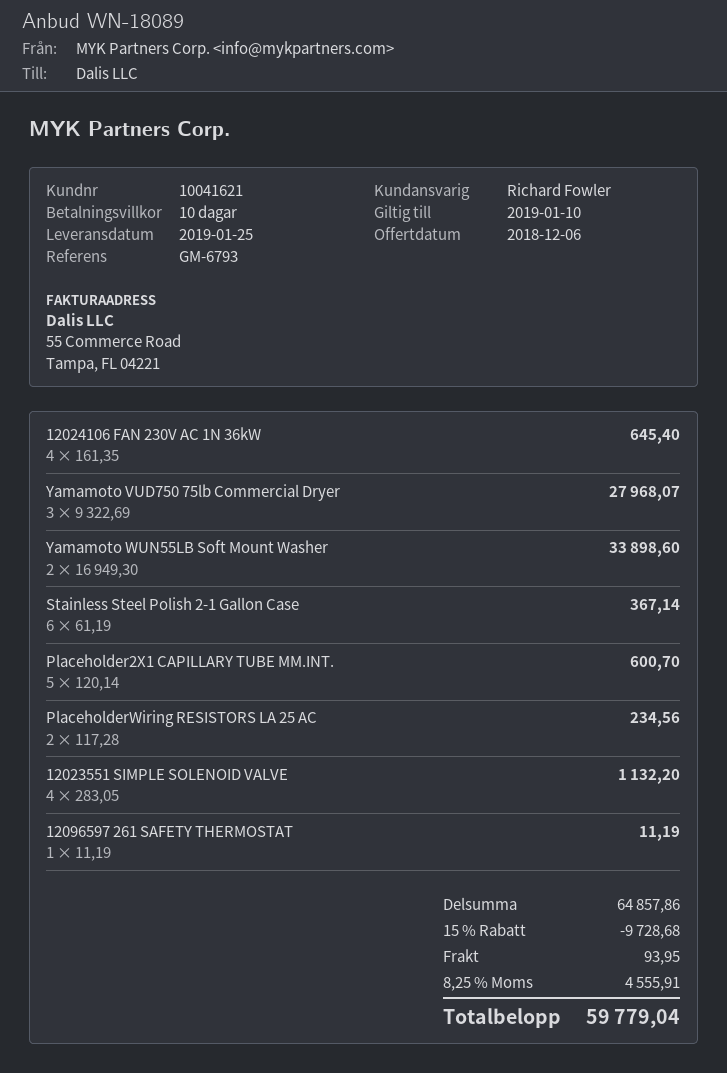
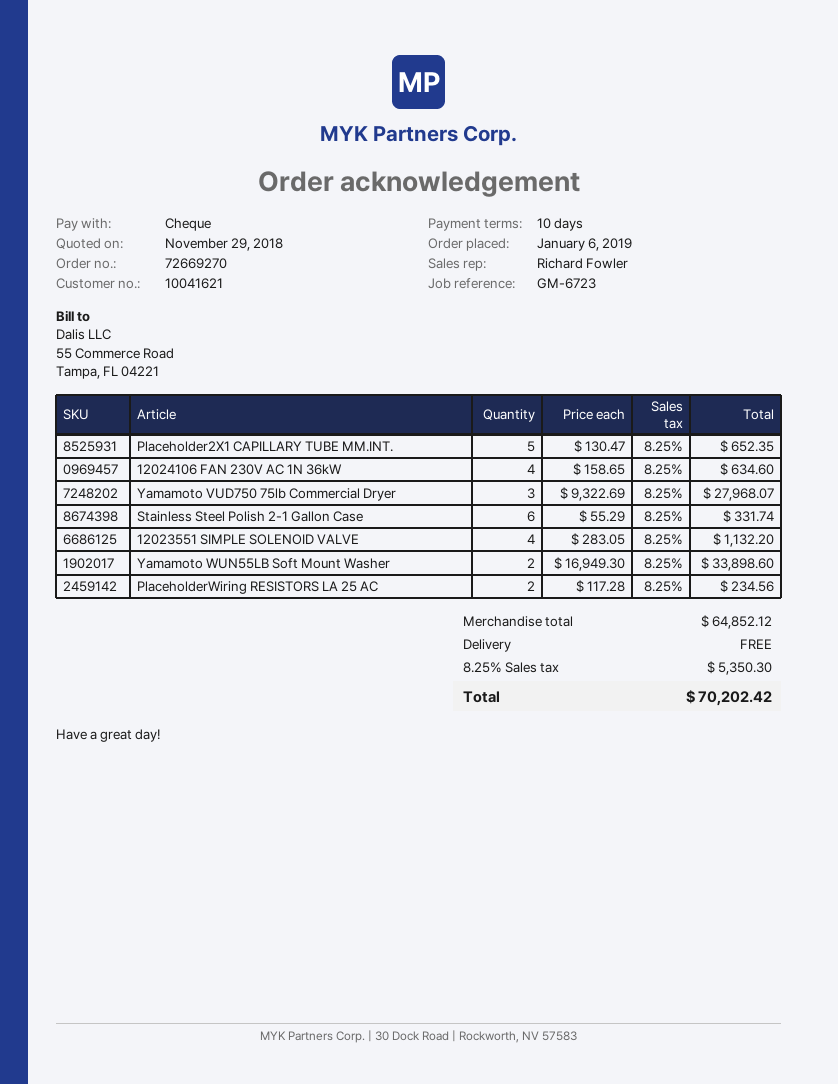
quote date: 2018-12-06 -> 2018-11-29
reference: GM-6793 -> GM-6723
12024106 FAN 230V AC 1N 36kW: 4 x 161.35 = 645.40 -> 4 x 158.65 = 634.60
Stainless Steel Polish 2-1 Gallon Case: 6 x 61.19 = 367.14 -> 6 x 55.29 = 331.74
Placeholder2X1 CAPILLARY TUBE MM.INT.: 5 x 120.14 = 600.70 -> 5 x 130.47 = 652.35
12096597 261 SAFETY THERMOSTAT: 1 x 11.19 = 11.19 -> none
subtotal: 64857.86 -> 64852.12
discount: 15% = 9728.68 -> none
shipping: 93.95 -> 0.00
tax: 8.25% = 4555.91 -> 8.25% = 5350.30
total: 59779.04 -> 70202.42

